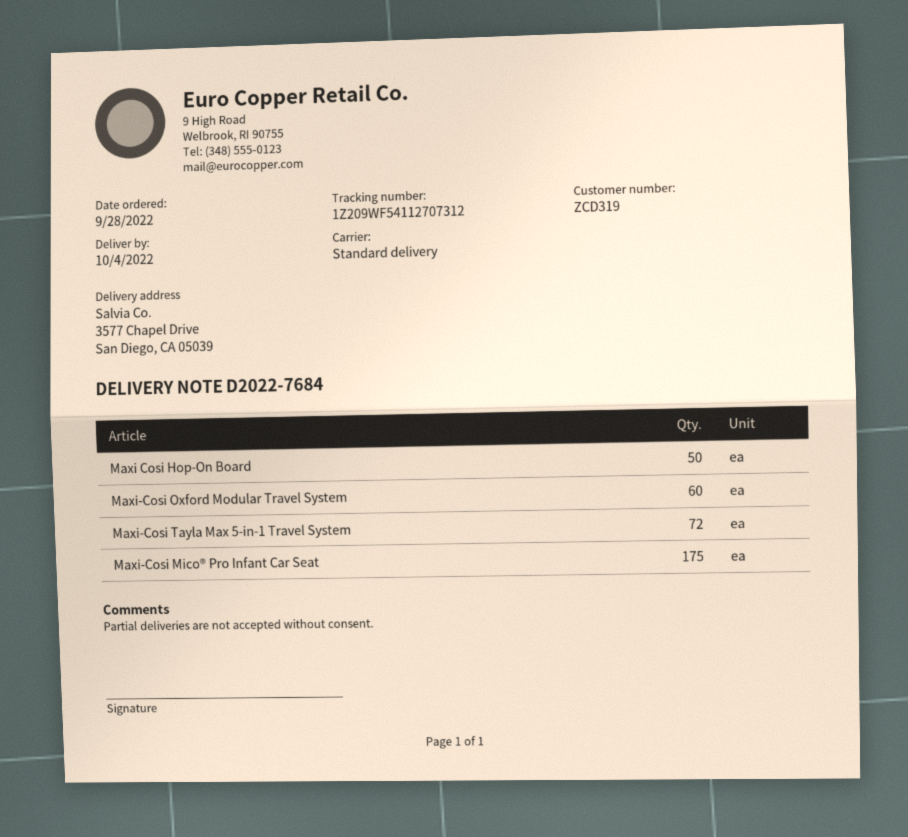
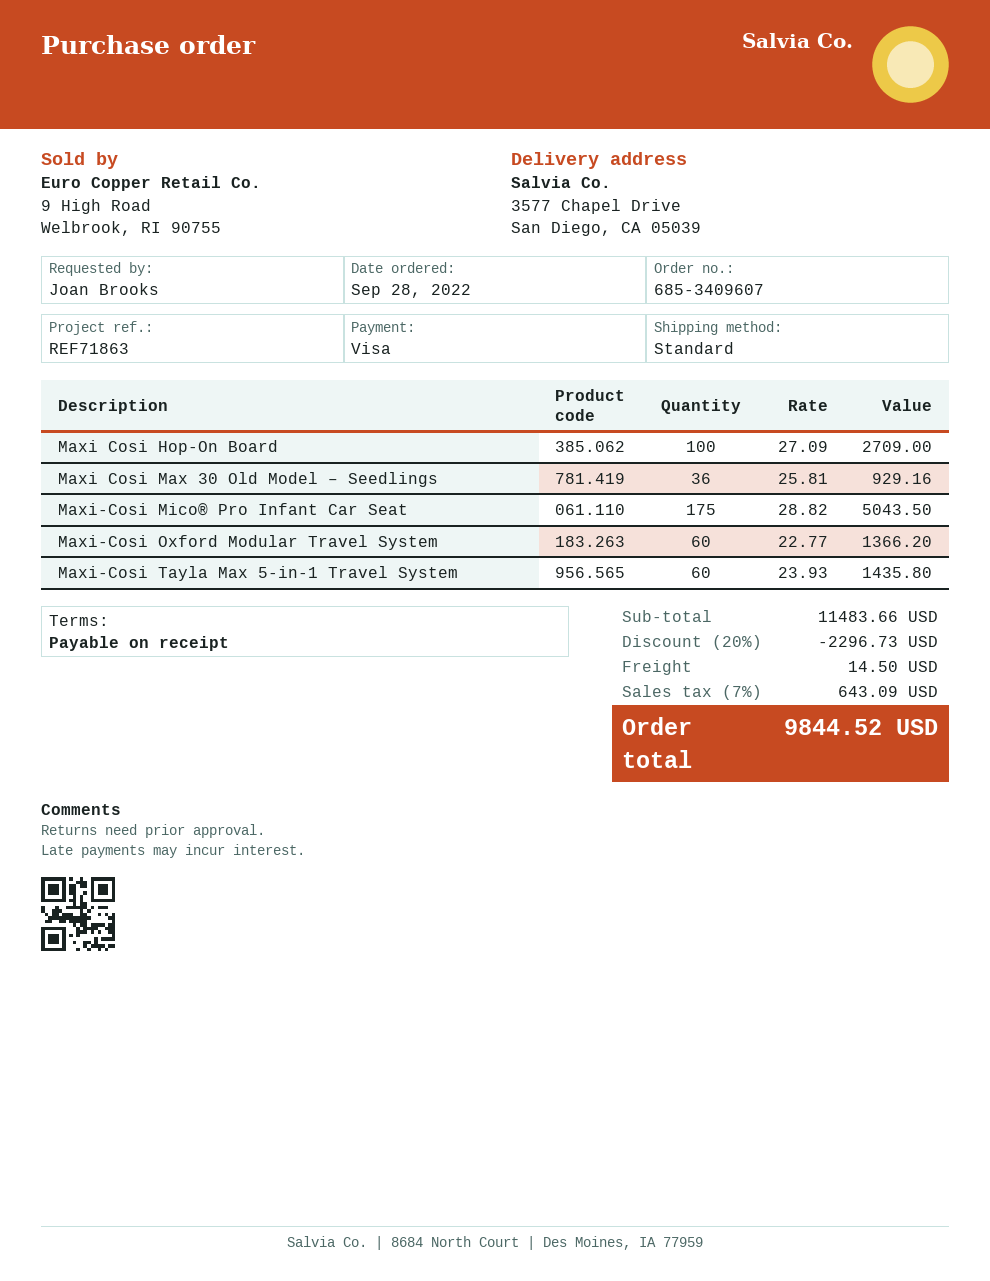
Maxi Cosi Hop-On Board: 50 -> 100
Maxi-Cosi Tayla Max 5-in-1 Travel System: 72 -> 60
Maxi Cosi Max 30 Old Model – Seedlings: none -> 36

